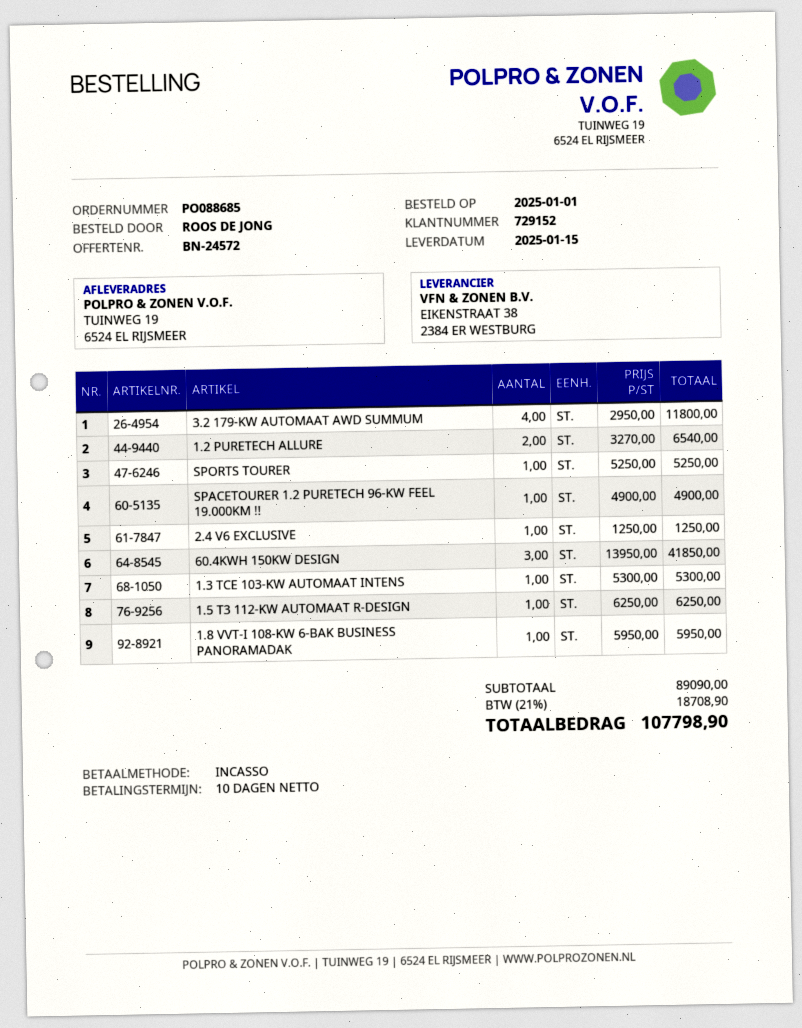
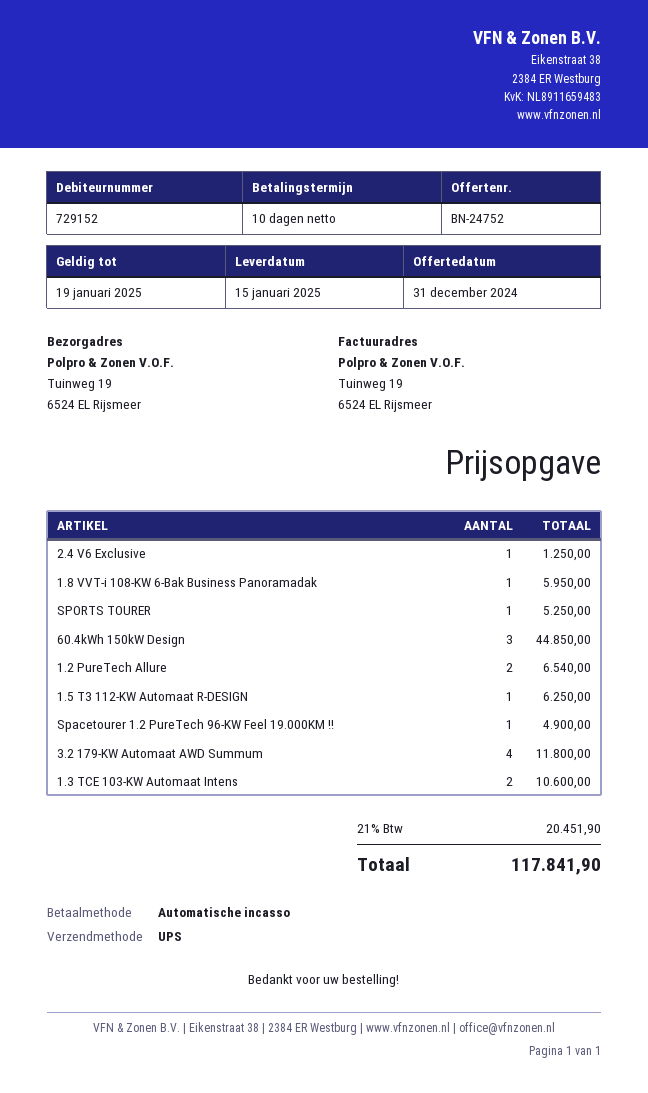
quote number: BN-24572 -> BN-24752
60.4KWH 150KW DESIGN: 3 for 41850.00 -> 3 for 44850.00
1.3 TCE 103-KW AUTOMAAT INTENS: 1 for 5300.00 -> 2 for 10600.00
tax: 21% = 18708.90 -> 21% = 20451.90
total: 107798.90 -> 117841.90

